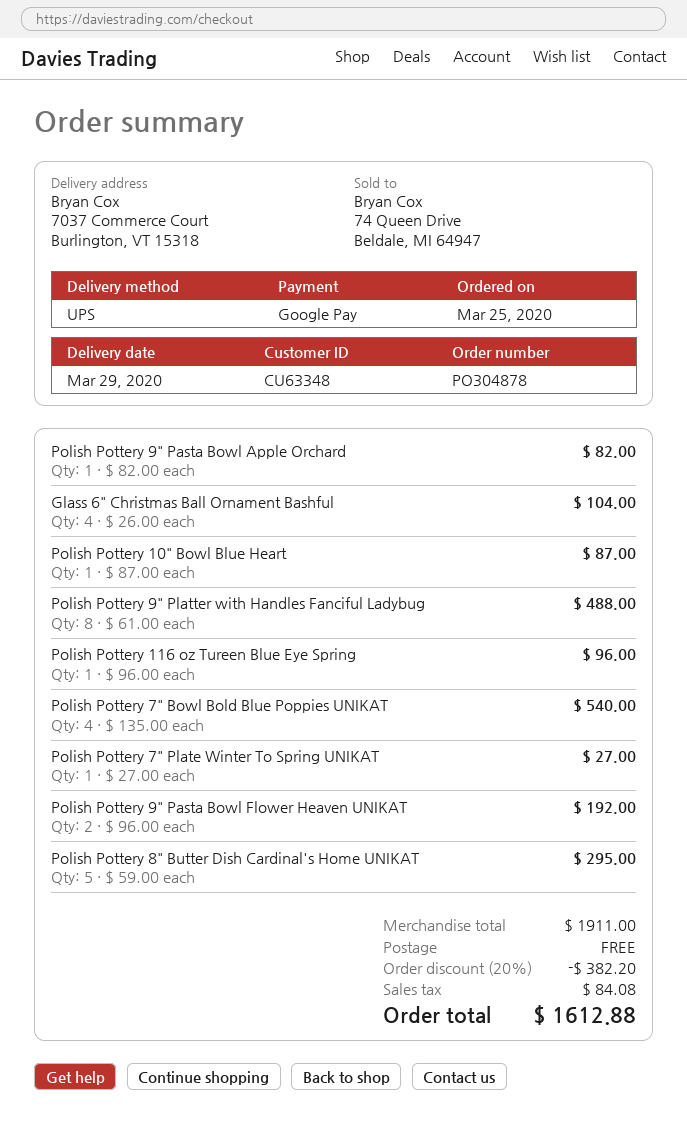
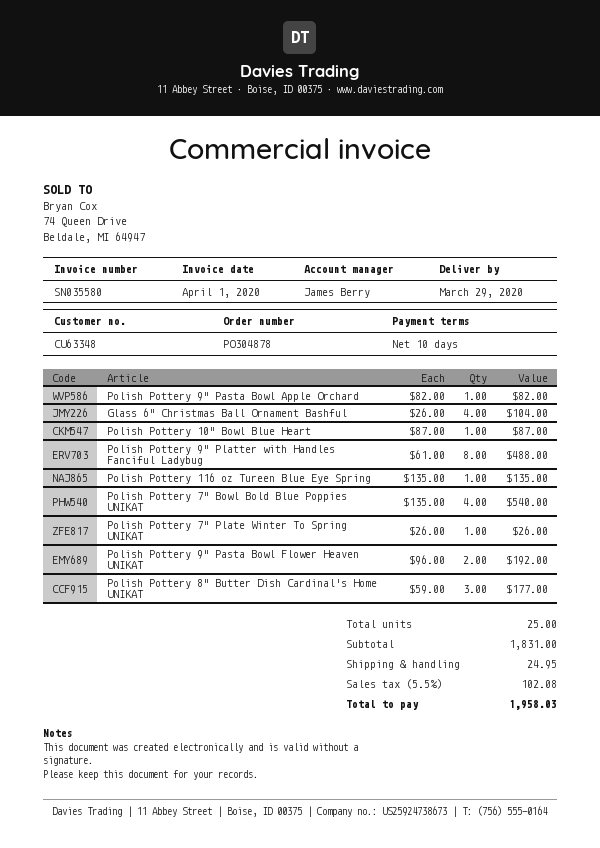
Polish Pottery 116 oz Tureen Blue Eye Spring: 1 x 96.00 = 96.00 -> 1 x 135.00 = 135.00
Polish Pottery 7" Plate Winter To Spring UNIKAT: 1 x 27.00 = 27.00 -> 1 x 26.00 = 26.00
Polish Pottery 8" Butter Dish Cardinal's Home UNIKAT: 5 x 59.00 = 295.00 -> 3 x 59.00 = 177.00
subtotal: 1911.00 -> 1831.00
discount: 20% = 382.20 -> none
shipping: 0.00 -> 24.95
tax: 84.08 -> 102.08
total: 1612.88 -> 1958.03

